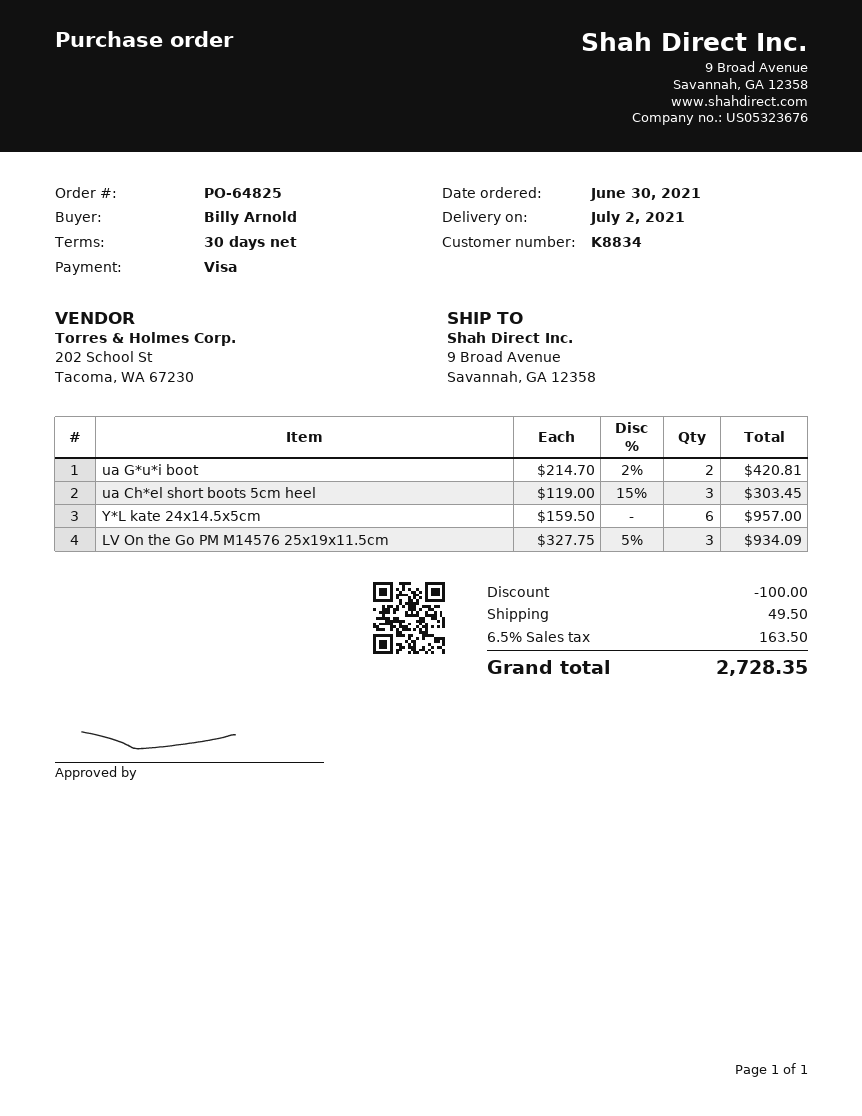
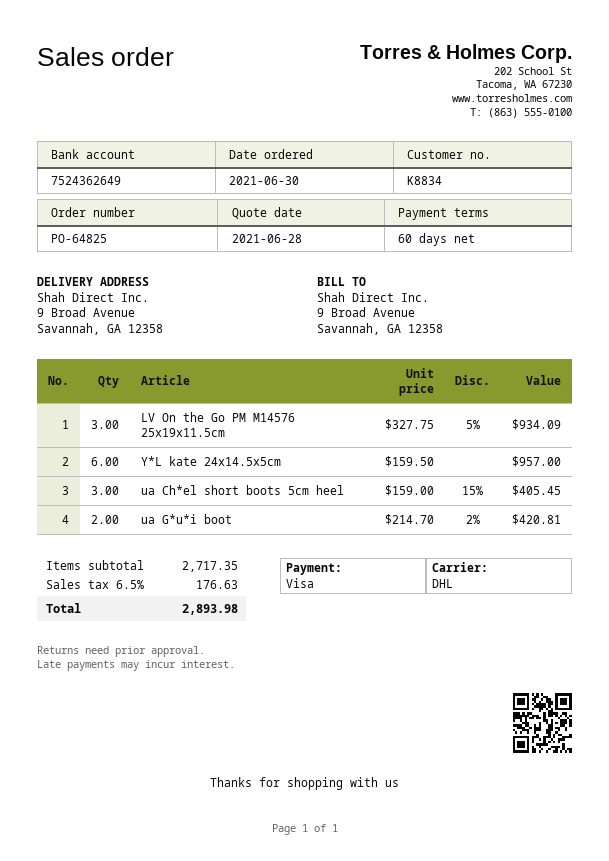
payment terms: 30 days -> 60 days
ua Ch*el short boots 5cm heel: 3 x 119.00 - 15% = 303.45 -> 3 x 159.00 - 15% = 405.45
discount: 100.00 -> none
shipping: 49.50 -> none
tax: 6.5% = 163.50 -> 6.5% = 176.63
total: 2728.35 -> 2893.98

